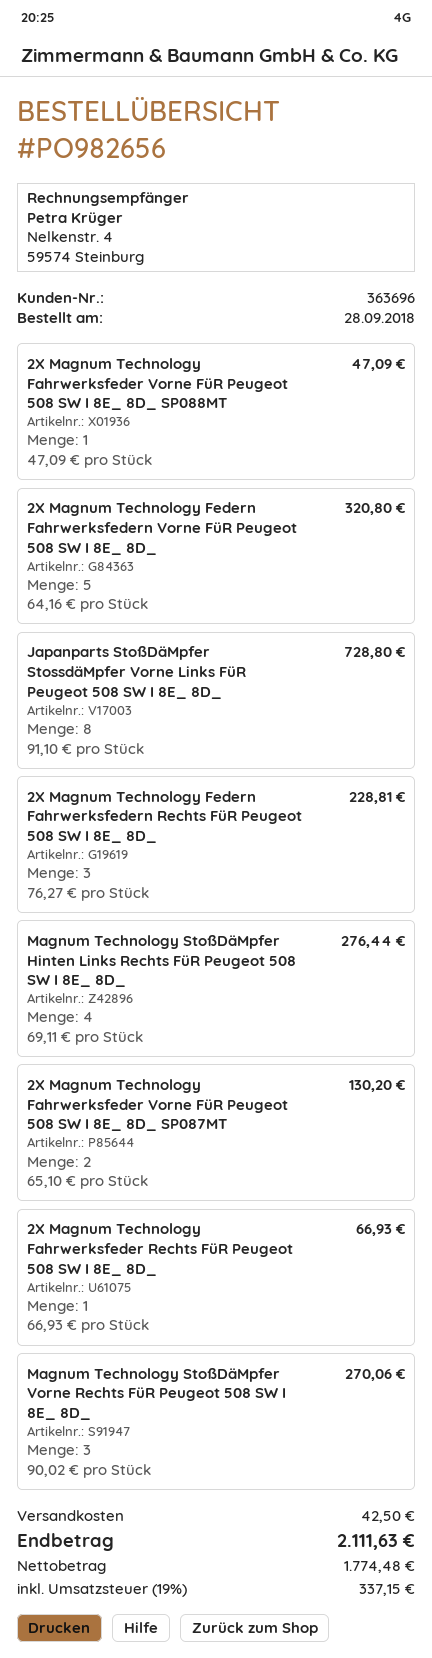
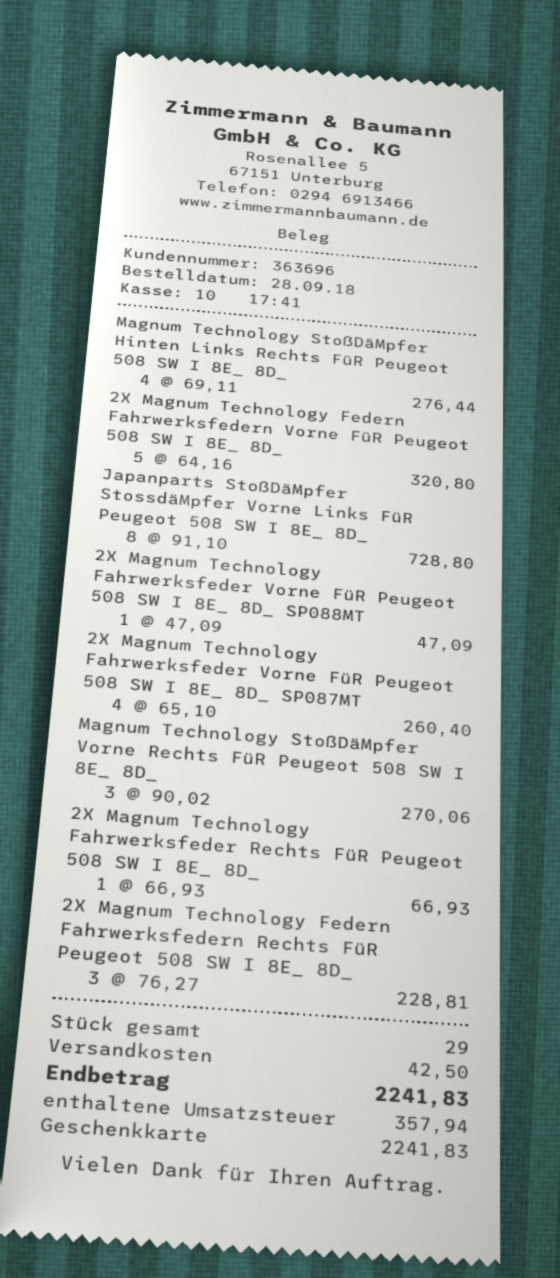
2X Magnum Technology Fahrwerksfeder Vorne FüR Peugeot 508 SW I 8E_ 8D_ SP087MT: 2 x 65.10 = 130.20 -> 4 x 65.10 = 260.40
tax: 337.15 -> 357.94
total: 2111.63 -> 2241.83

